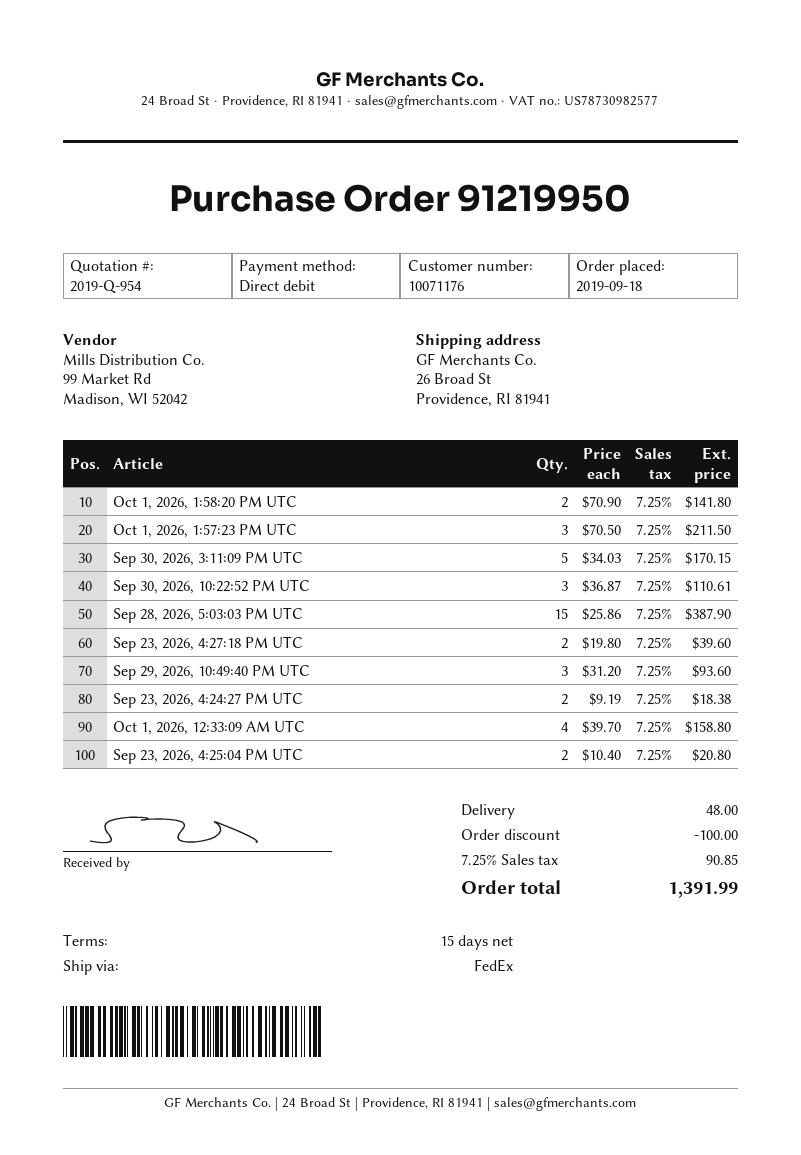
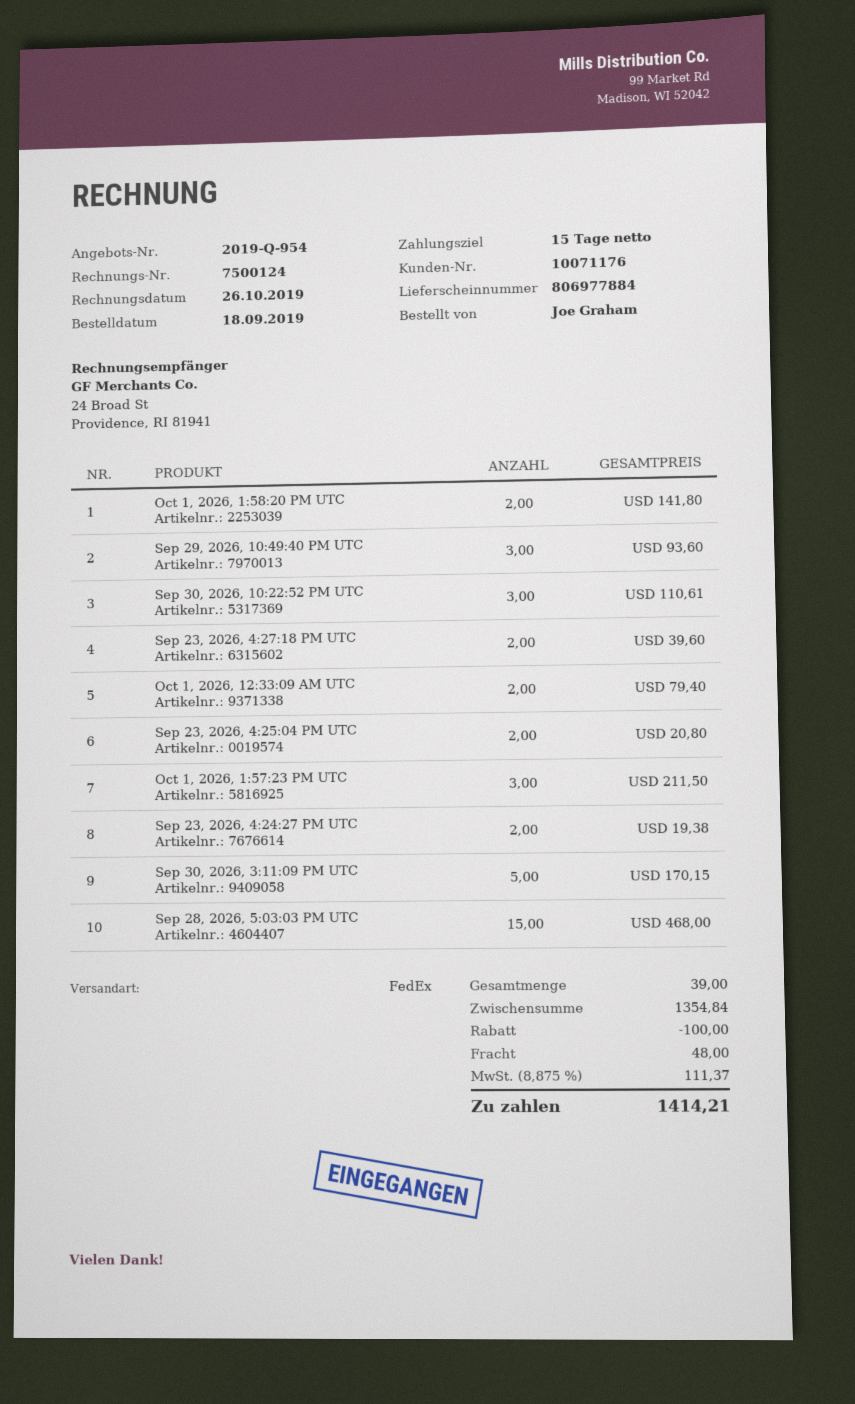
Sep 28, 2026, 5:03:03 PM UTC: 15 for 387.90 -> 15 for 468.00
Sep 23, 2026, 4:24:27 PM UTC: 2 for 18.38 -> 2 for 19.38
Oct 1, 2026, 12:33:09 AM UTC: 4 for 158.80 -> 2 for 79.40
tax: 7.25% = 90.85 -> 8.875% = 111.37
total: 1391.99 -> 1414.21

